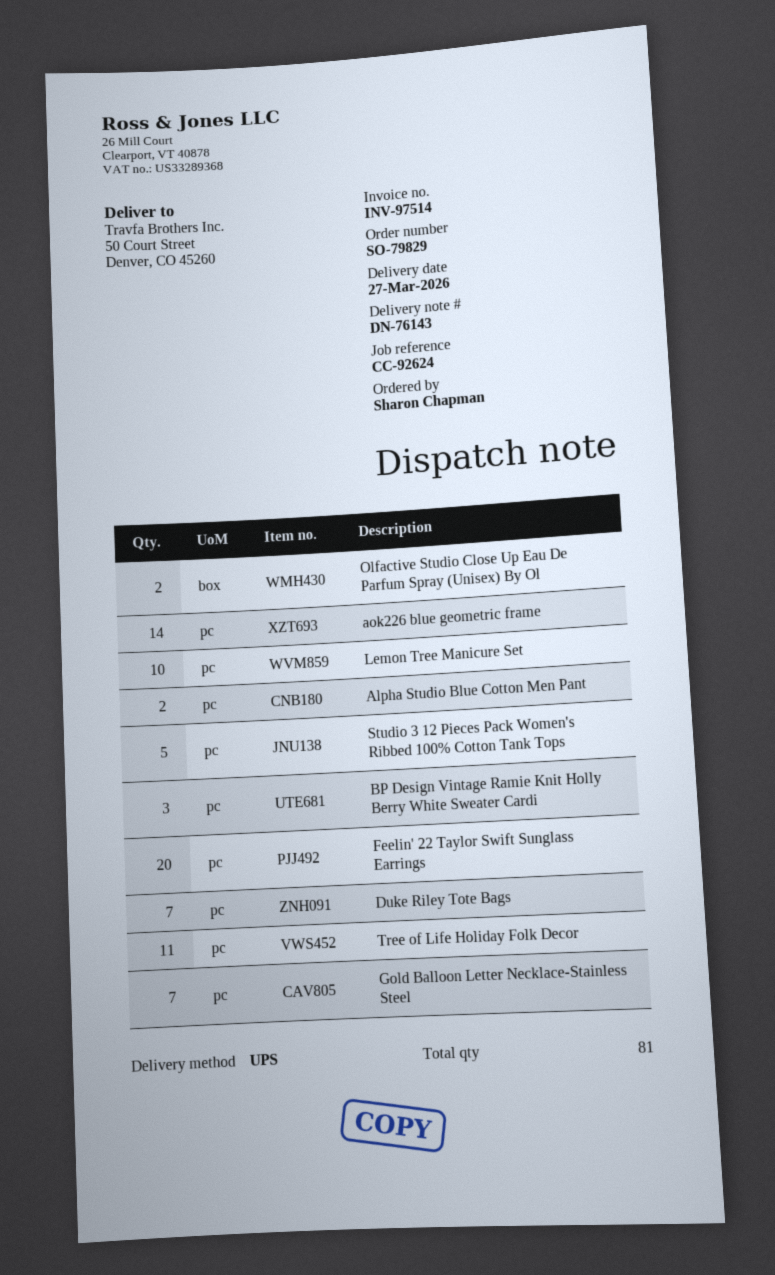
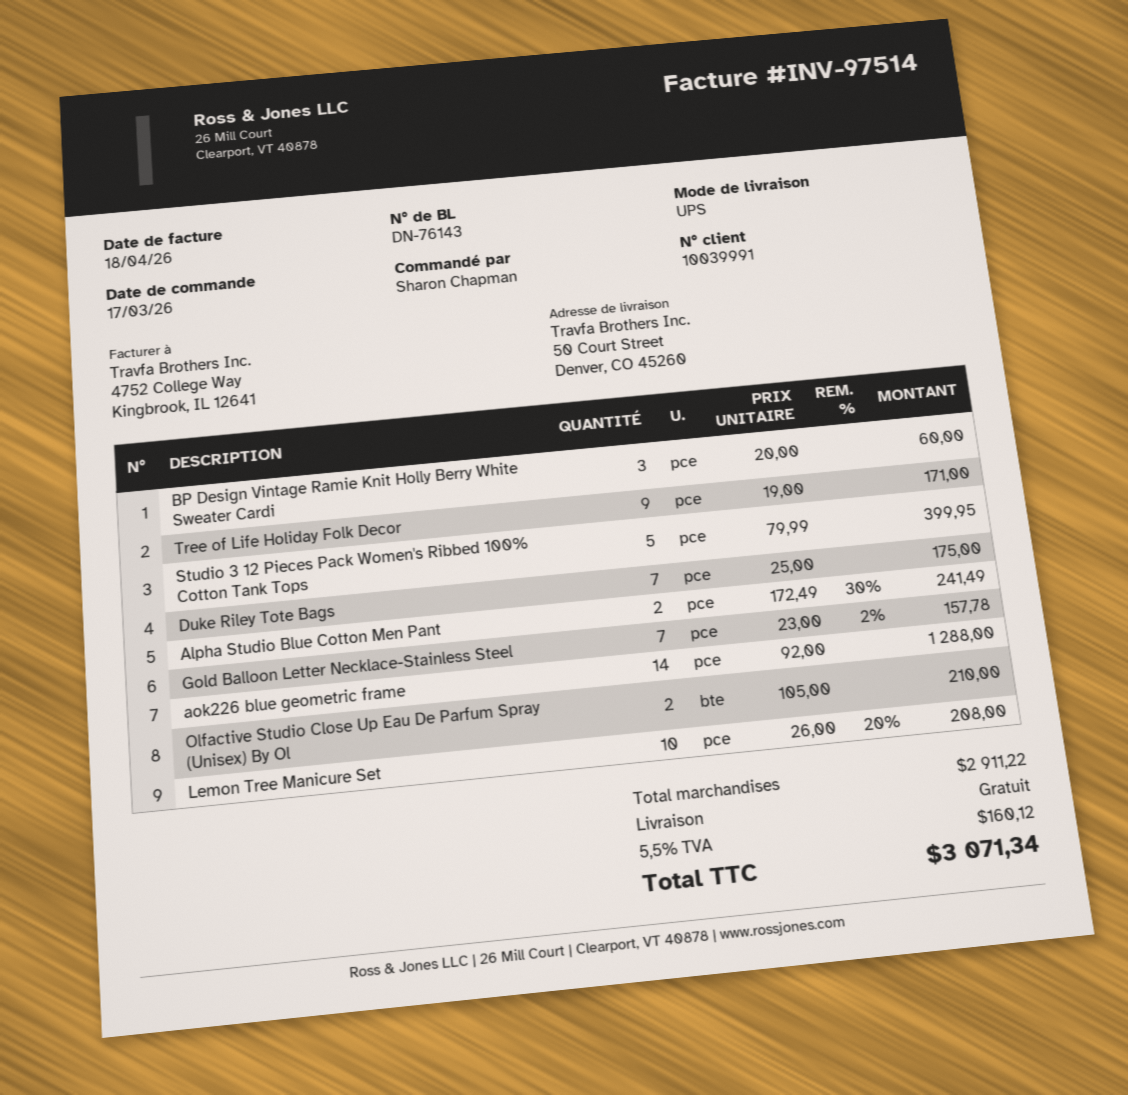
Feelin' 22 Taylor Swift Sunglass Earrings: 20 -> none
Tree of Life Holiday Folk Decor: 11 -> 9

